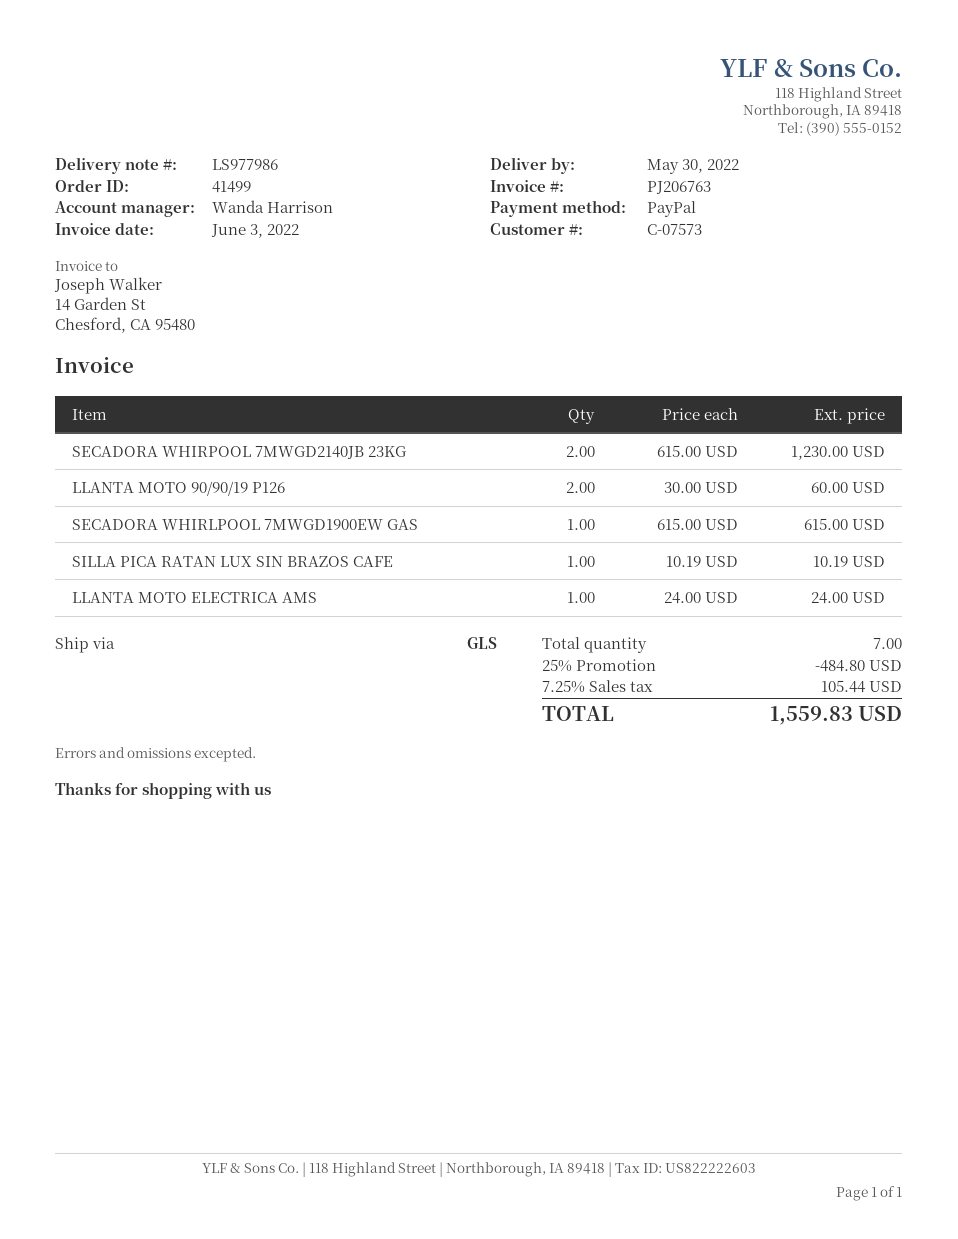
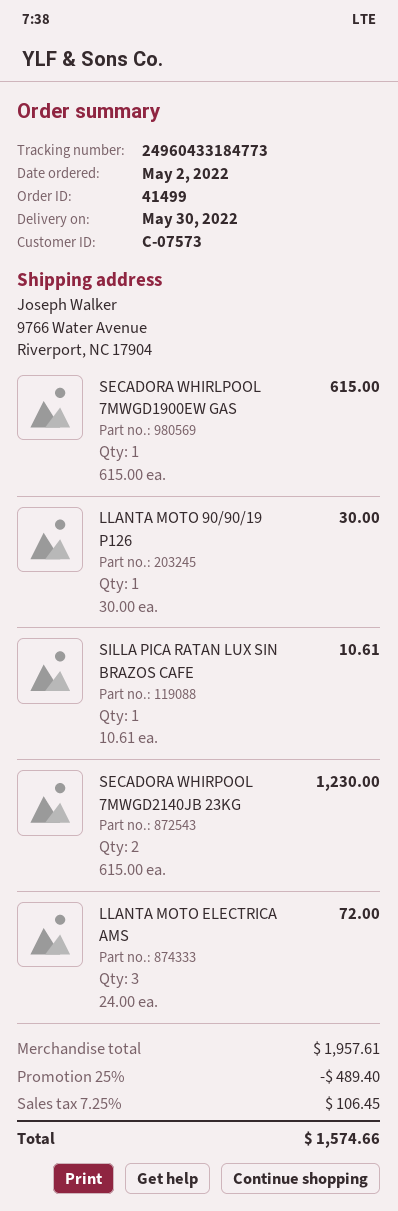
LLANTA MOTO 90/90/19 P126: 2 x 30.00 = 60.00 -> 1 x 30.00 = 30.00
SILLA PICA RATAN LUX SIN BRAZOS CAFE: 1 x 10.19 = 10.19 -> 1 x 10.61 = 10.61
LLANTA MOTO ELECTRICA AMS: 1 x 24.00 = 24.00 -> 3 x 24.00 = 72.00
discount: 25% = 484.80 -> 25% = 489.40
tax: 7.25% = 105.44 -> 7.25% = 106.45
total: 1559.83 -> 1574.66

